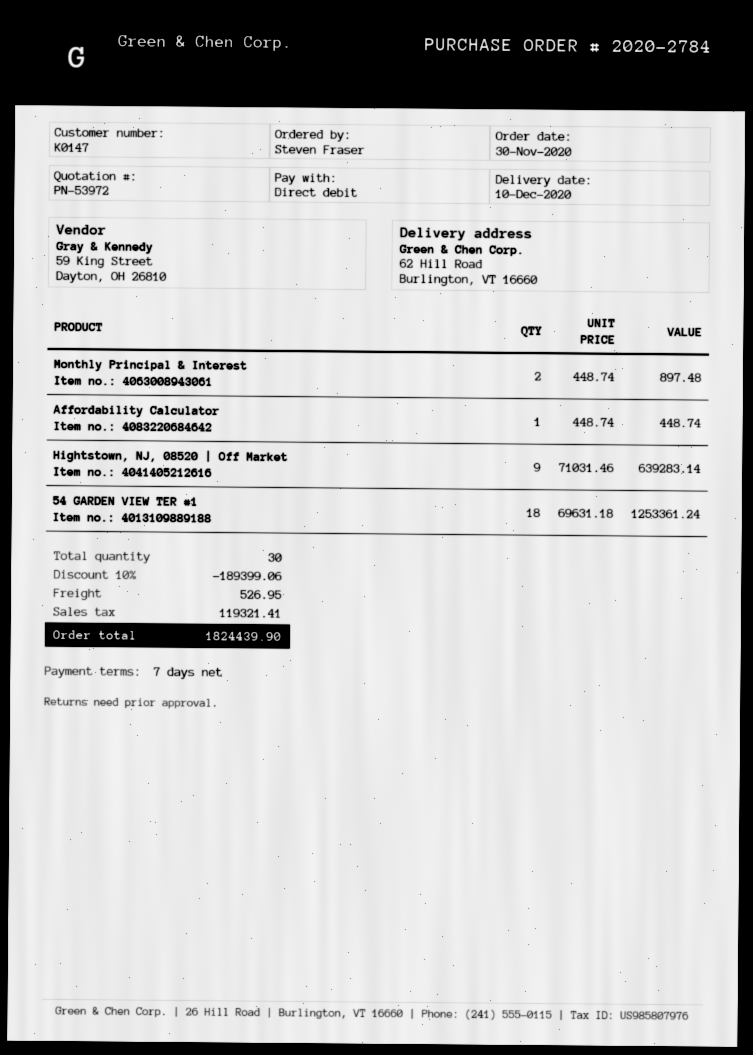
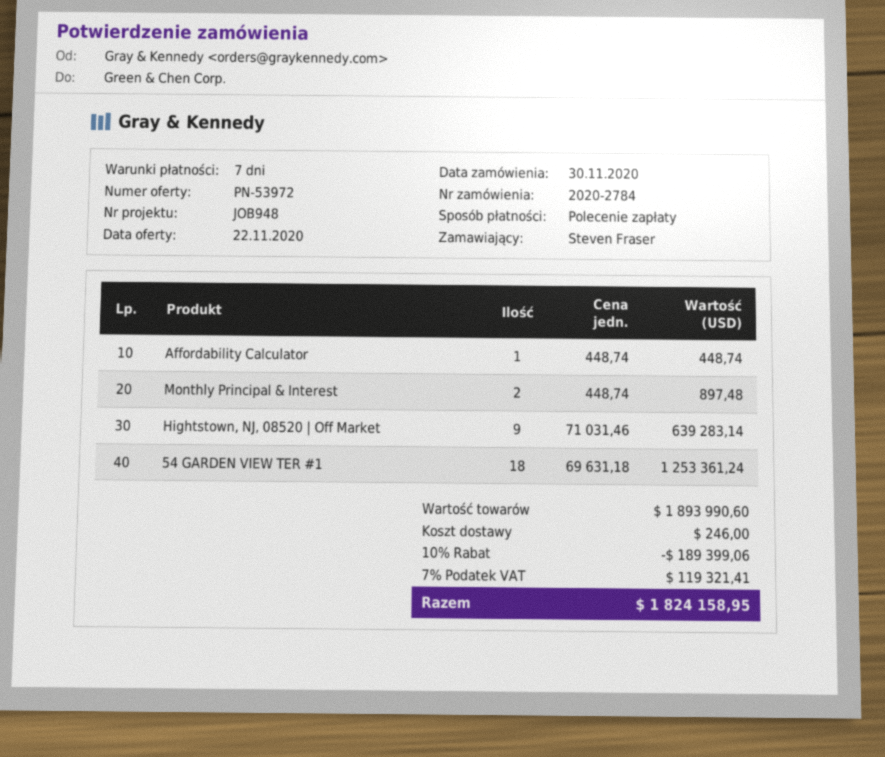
shipping: 526.95 -> 246.00
total: 1824439.90 -> 1824158.95

